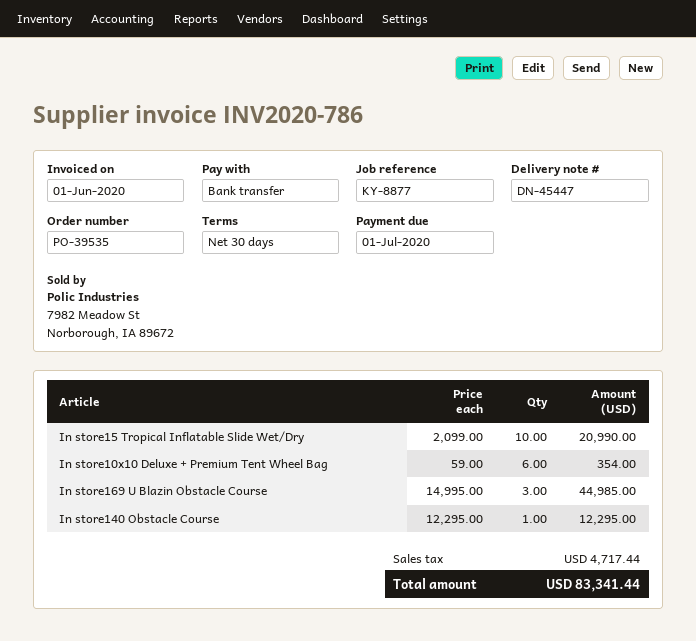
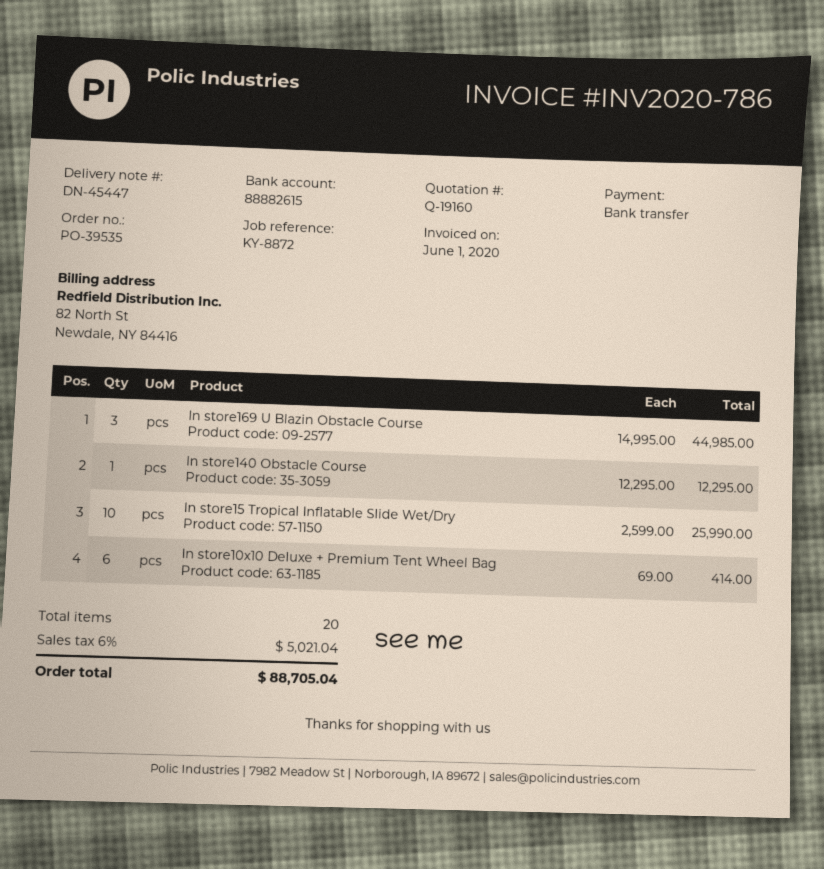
reference: KY-8877 -> KY-8872
In store15 Tropical Inflatable Slide Wet/Dry: 10 x 2099.00 = 20990.00 -> 10 x 2599.00 = 25990.00
In store10x10 Deluxe + Premium Tent Wheel Bag: 6 x 59.00 = 354.00 -> 6 x 69.00 = 414.00
tax: 4717.44 -> 5021.04
total: 83341.44 -> 88705.04

